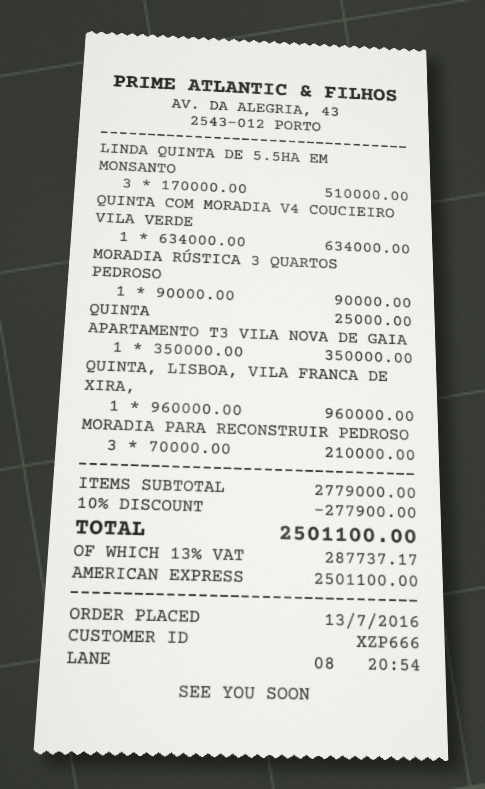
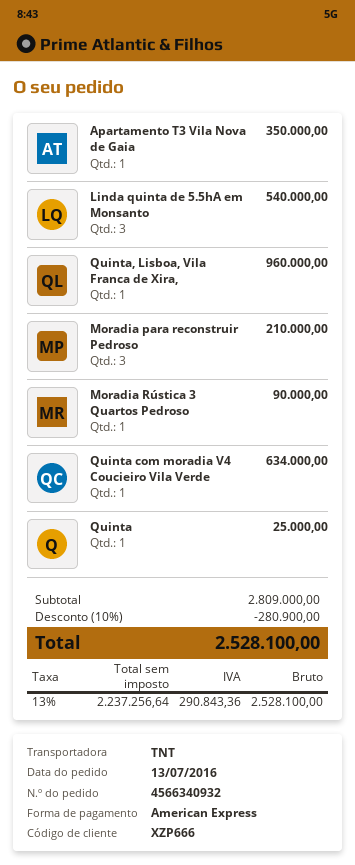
LINDA QUINTA DE 5.5HA EM MONSANTO: 3 for 510000.00 -> 3 for 540000.00
subtotal: 2779000.00 -> 2809000.00
discount: 10% = 277900.00 -> 10% = 280900.00
tax: 13% = 287737.17 -> 13% = 290843.36
total: 2501100.00 -> 2528100.00

